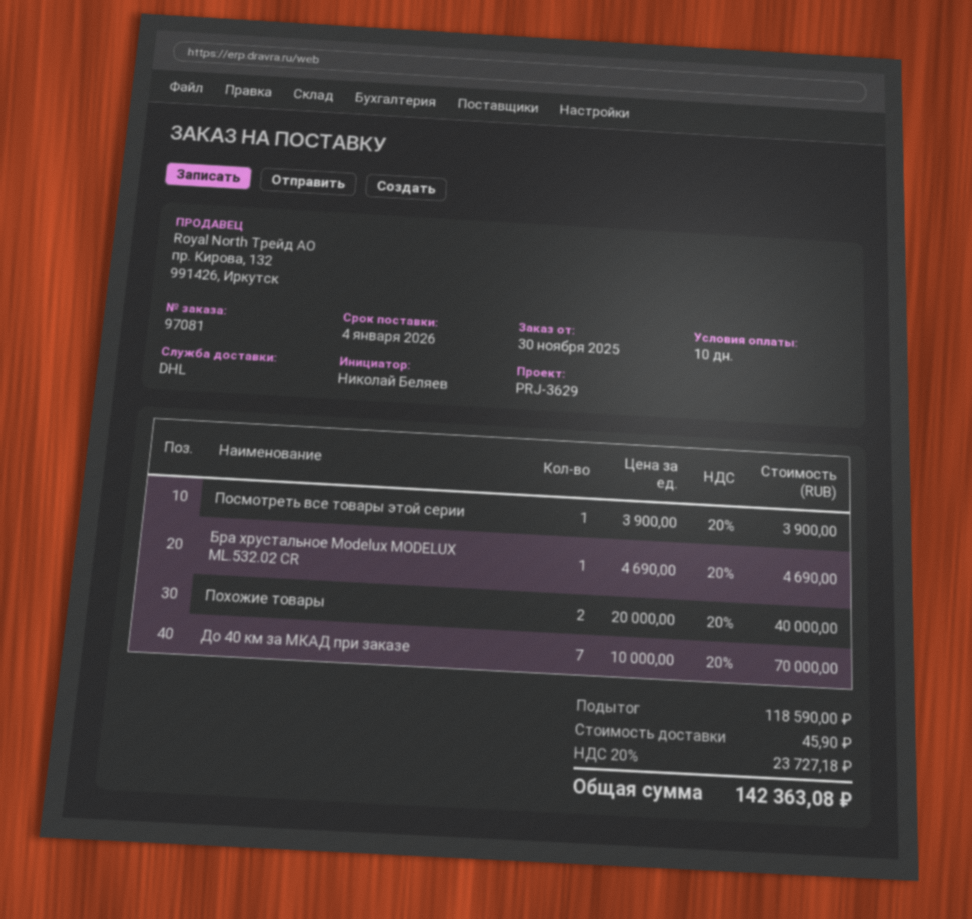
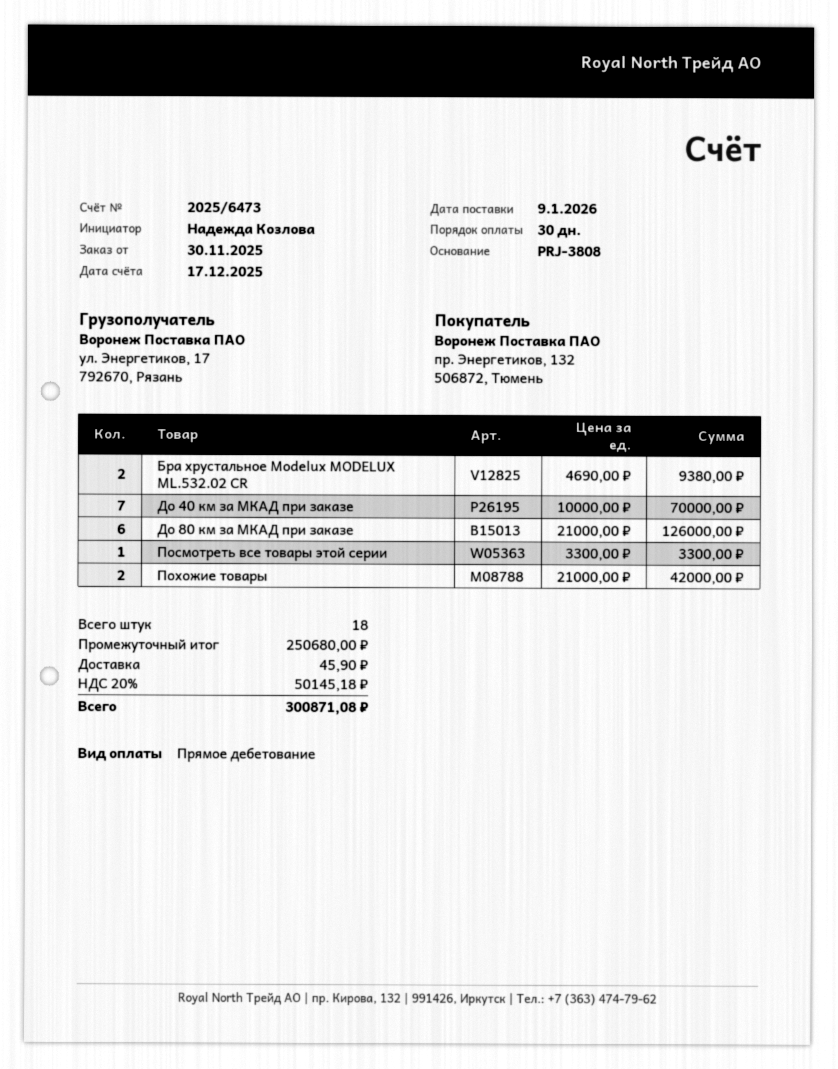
delivery date: 2026-01-04 -> 2026-01-09
payment terms: 10 days -> 30 days
reference: PRJ-3629 -> PRJ-3808
ordered by: Николай Беляев -> Надежда Козлова
Посмотреть все товары этой серии: 1 x 3900.00 = 3900.00 -> 1 x 3300.00 = 3300.00
Бра хрустальное Modelux MODELUX ML.532.02 CR: 1 x 4690.00 = 4690.00 -> 2 x 4690.00 = 9380.00
Похожие товары: 2 x 20000.00 = 40000.00 -> 2 x 21000.00 = 42000.00
До 80 км за МКАД при заказе: none -> 6 x 21000.00 = 126000.00
subtotal: 118590.00 -> 250680.00
tax: 20% = 23727.18 -> 20% = 50145.18
total: 142363.08 -> 300871.08

